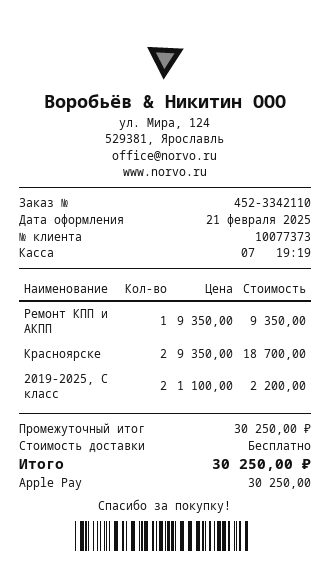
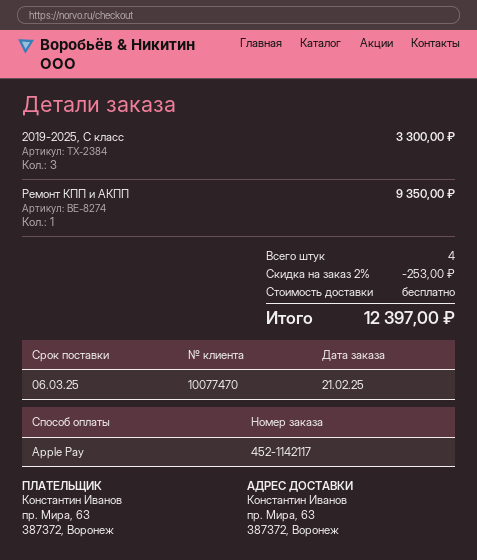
order number: 452-3342110 -> 452-1142117
customer number: 10077373 -> 10077470
Красноярске: 2 for 18700.00 -> none
2019-2025, C класс: 2 for 2200.00 -> 3 for 3300.00
discount: none -> 2% = 253.00
total: 30250.00 -> 12397.00

